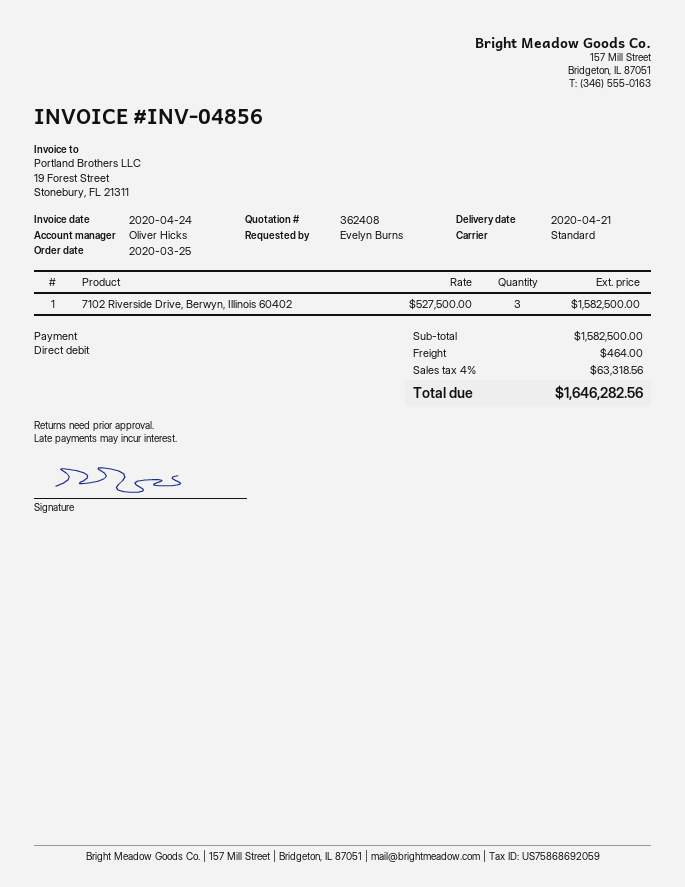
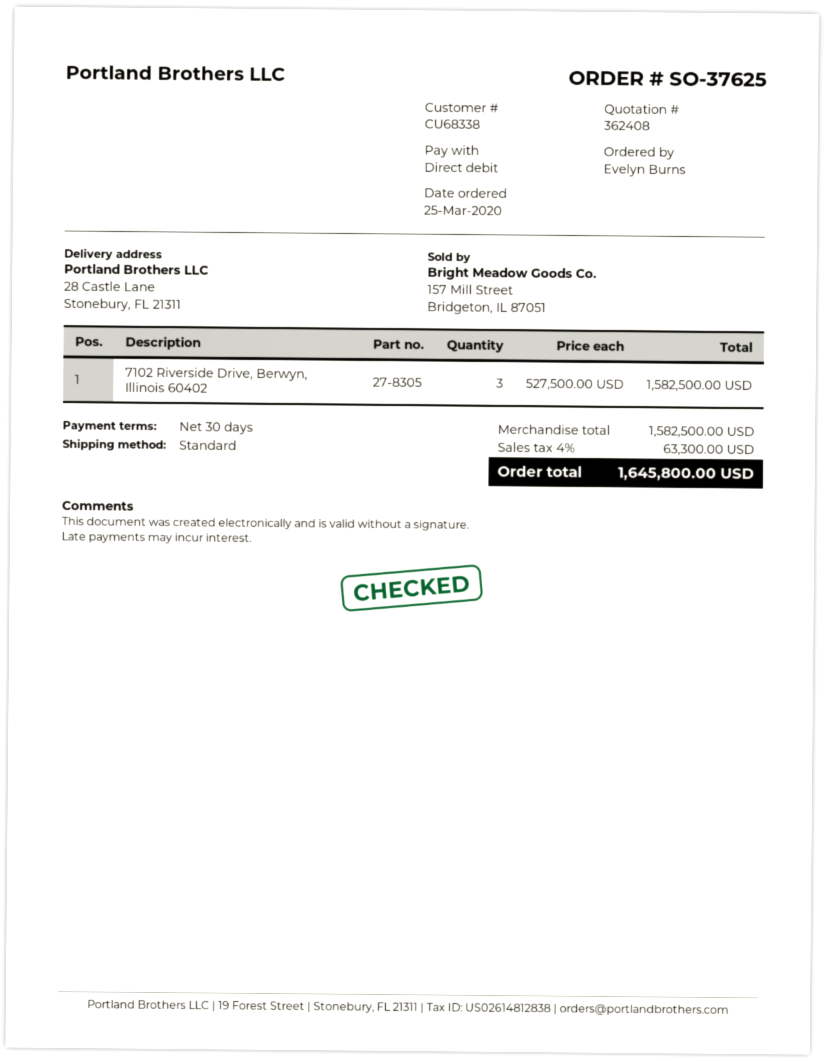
shipping: 464.00 -> none
tax: 4% = 63318.56 -> 4% = 63300.00
total: 1646282.56 -> 1645800.00

